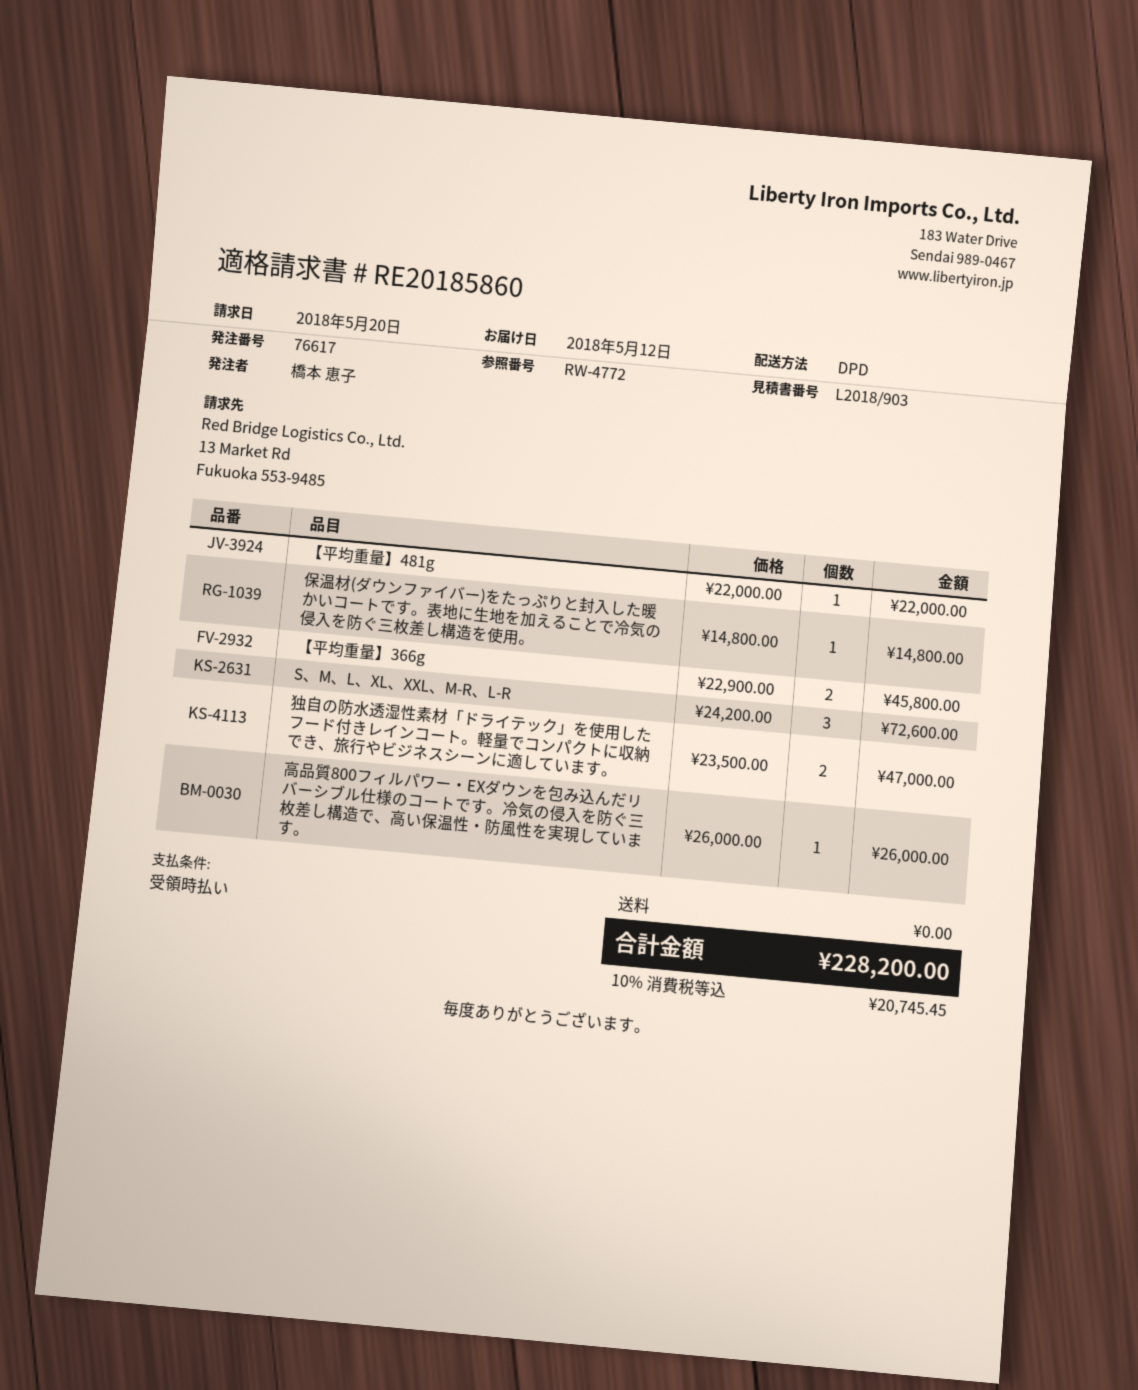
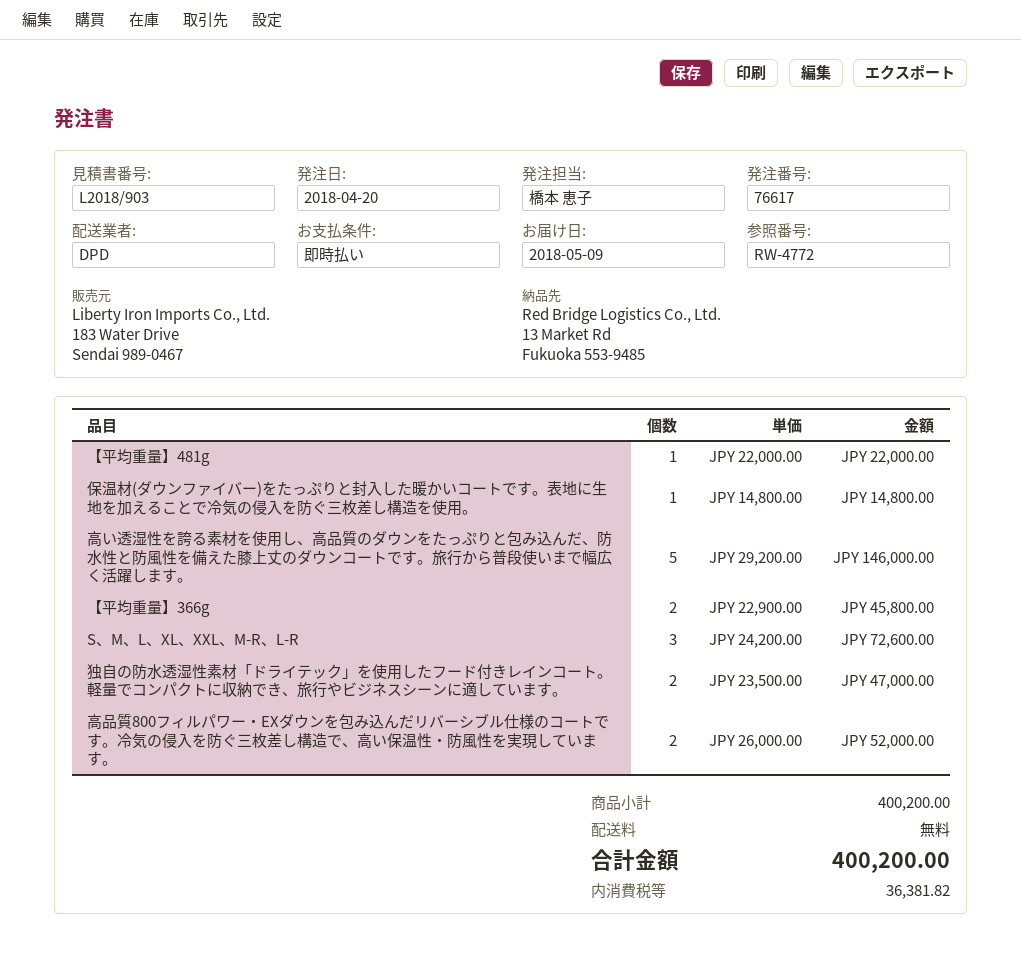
delivery date: 2018-05-12 -> 2018-05-09
高品質800フィルパワー・EXダウンを包み込んだリバーシブル仕様のコートです。冷気の侵入を防ぐ三枚差し構造で、高い保温性・防風性を実現しています。: 1 x 26000.00 = 26000.00 -> 2 x 26000.00 = 52000.00
高い透湿性を誇る素材を使用し、高品質のダウンをたっぷりと包み込んだ、防水性と防風性を備えた膝上丈のダウンコートです。旅行から普段使いまで幅広く活躍します。: none -> 5 x 29200.00 = 146000.00
tax: 20745.45 -> 36381.82
total: 228200.00 -> 400200.00

